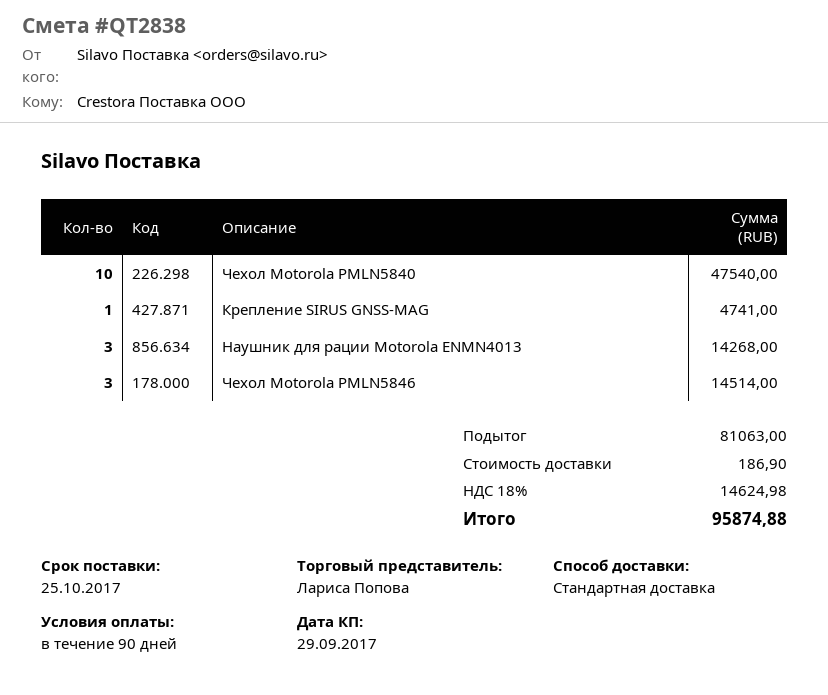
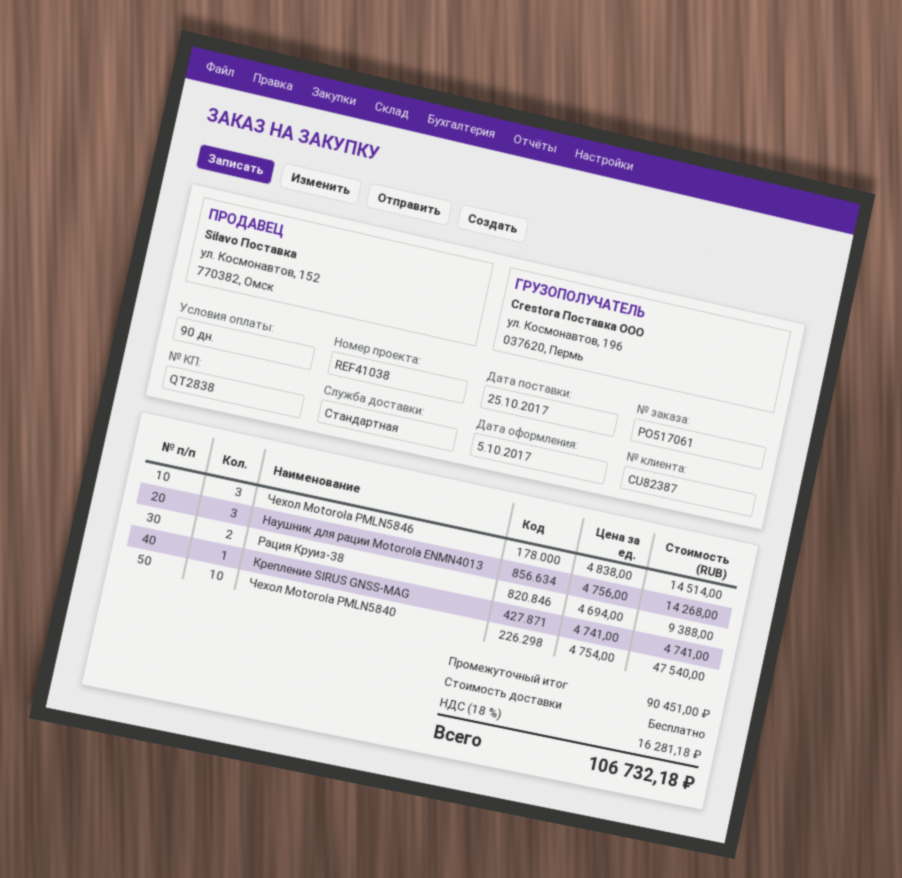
Рация Круиз-38: none -> 2 for 9388.00
subtotal: 81063.00 -> 90451.00
shipping: 186.90 -> 0.00
tax: 18% = 14624.98 -> 18% = 16281.18
total: 95874.88 -> 106732.18

